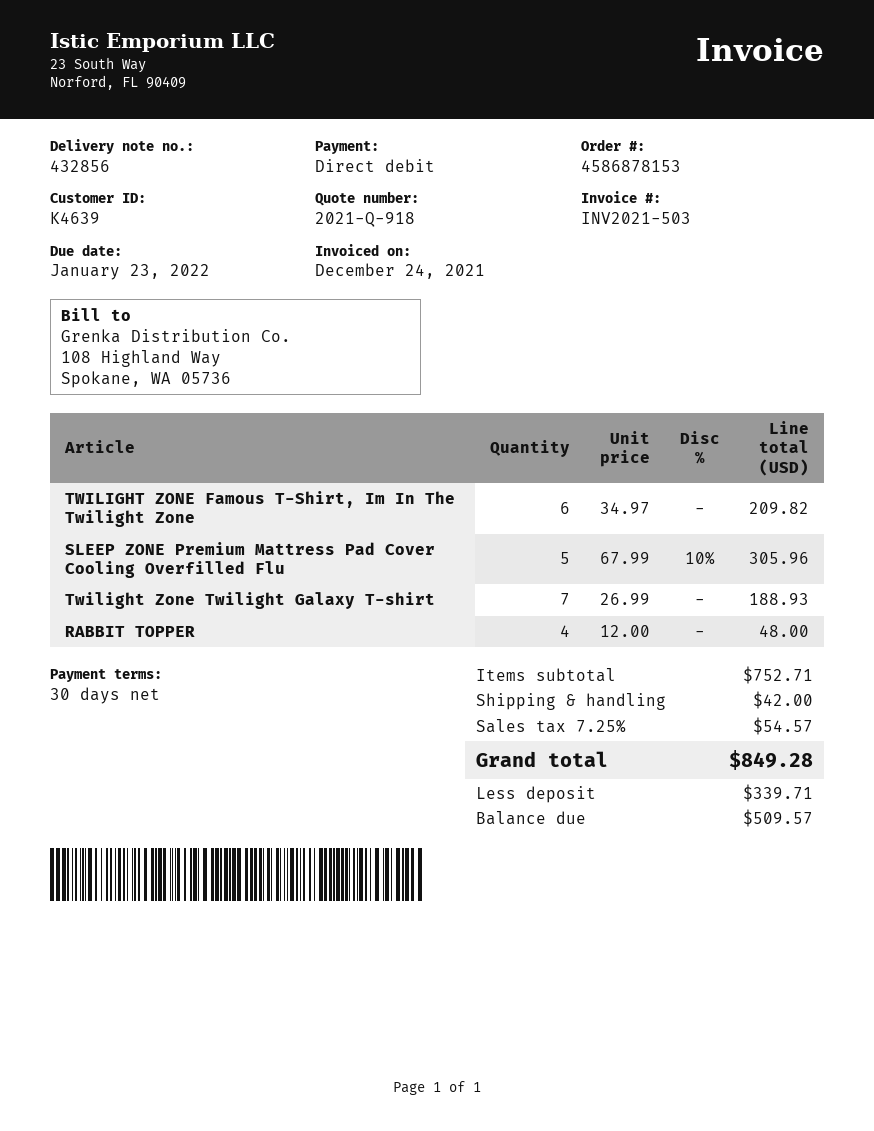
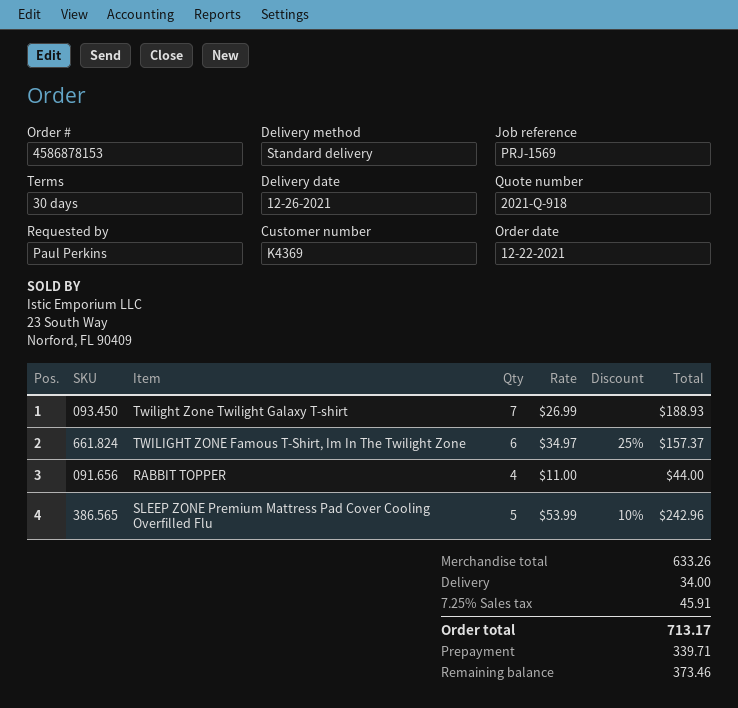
customer number: K4639 -> K4369
TWILIGHT ZONE Famous T-Shirt, Im In The Twilight Zone: 6 x 34.97 = 209.82 -> 6 x 34.97 - 25% = 157.37
SLEEP ZONE Premium Mattress Pad Cover Cooling Overfilled Flu: 5 x 67.99 - 10% = 305.96 -> 5 x 53.99 - 10% = 242.96
RABBIT TOPPER: 4 x 12.00 = 48.00 -> 4 x 11.00 = 44.00
subtotal: 752.71 -> 633.26
shipping: 42.00 -> 34.00
tax: 7.25% = 54.57 -> 7.25% = 45.91
total: 849.28 -> 713.17
balance: 509.57 -> 373.46

